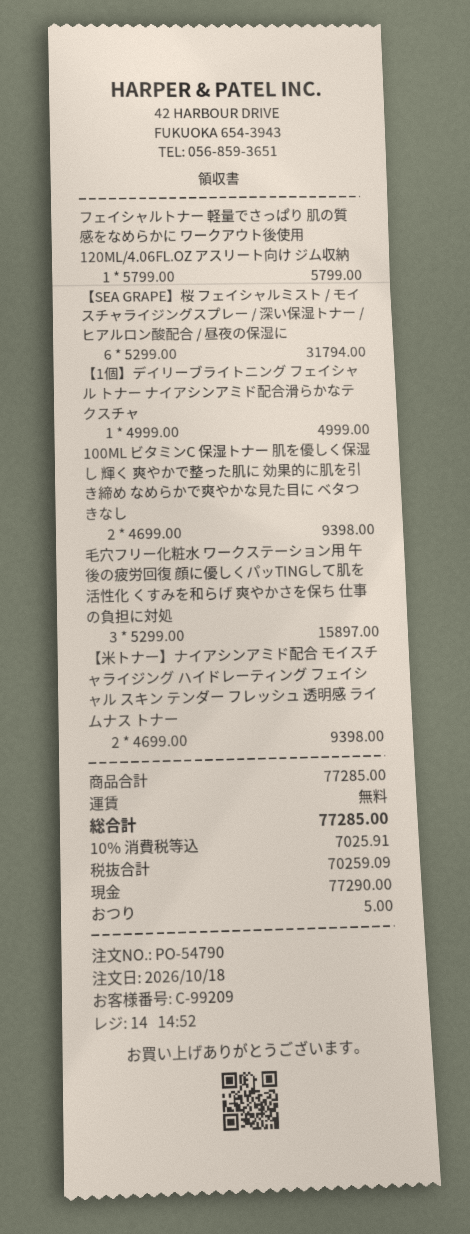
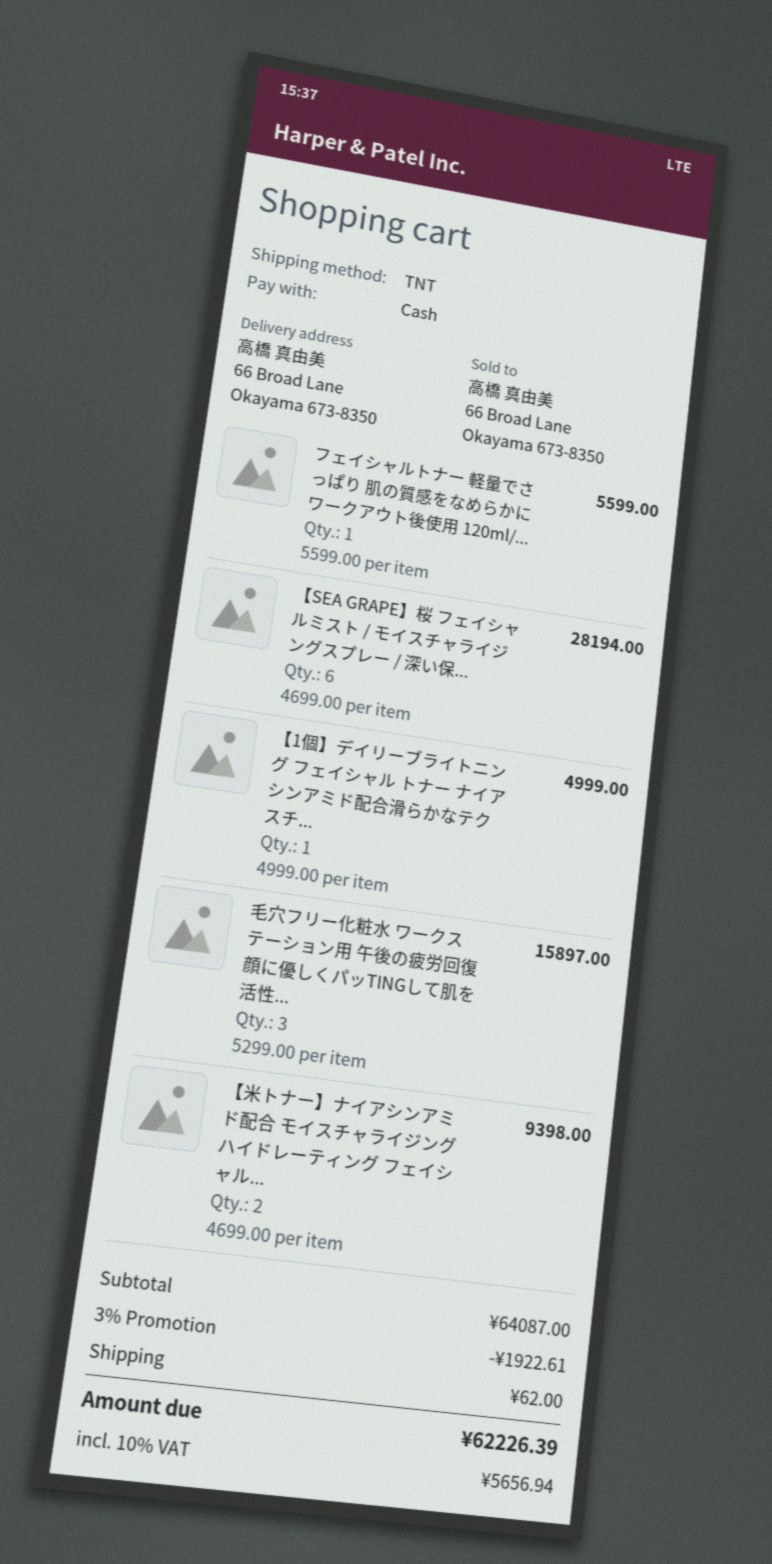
フェイシャルトナー 軽量でさっぱり 肌の質感をなめらかに ワークアウト後使用 120ML/4.06FL.OZ アスリート向け ジム収納: 1 x 5799.00 = 5799.00 -> 1 x 5599.00 = 5599.00
【SEA GRAPE】桜 フェイシャルミスト / モイスチャライジングスプレー / 深い保湿トナー / ヒアルロン酸配合 / 昼夜の保湿に: 6 x 5299.00 = 31794.00 -> 6 x 4699.00 = 28194.00
100ML ビタミンC 保湿トナー 肌を優しく保湿し 輝く 爽やかで整った肌に 効果的に肌を引き締め なめらかで爽やかな見た目に ベタつきなし: 2 x 4699.00 = 9398.00 -> none
subtotal: 77285.00 -> 64087.00
discount: none -> 3% = 1922.61
shipping: 0.00 -> 62.00
tax: 10% = 7025.91 -> 10% = 5656.94
total: 77285.00 -> 62226.39

